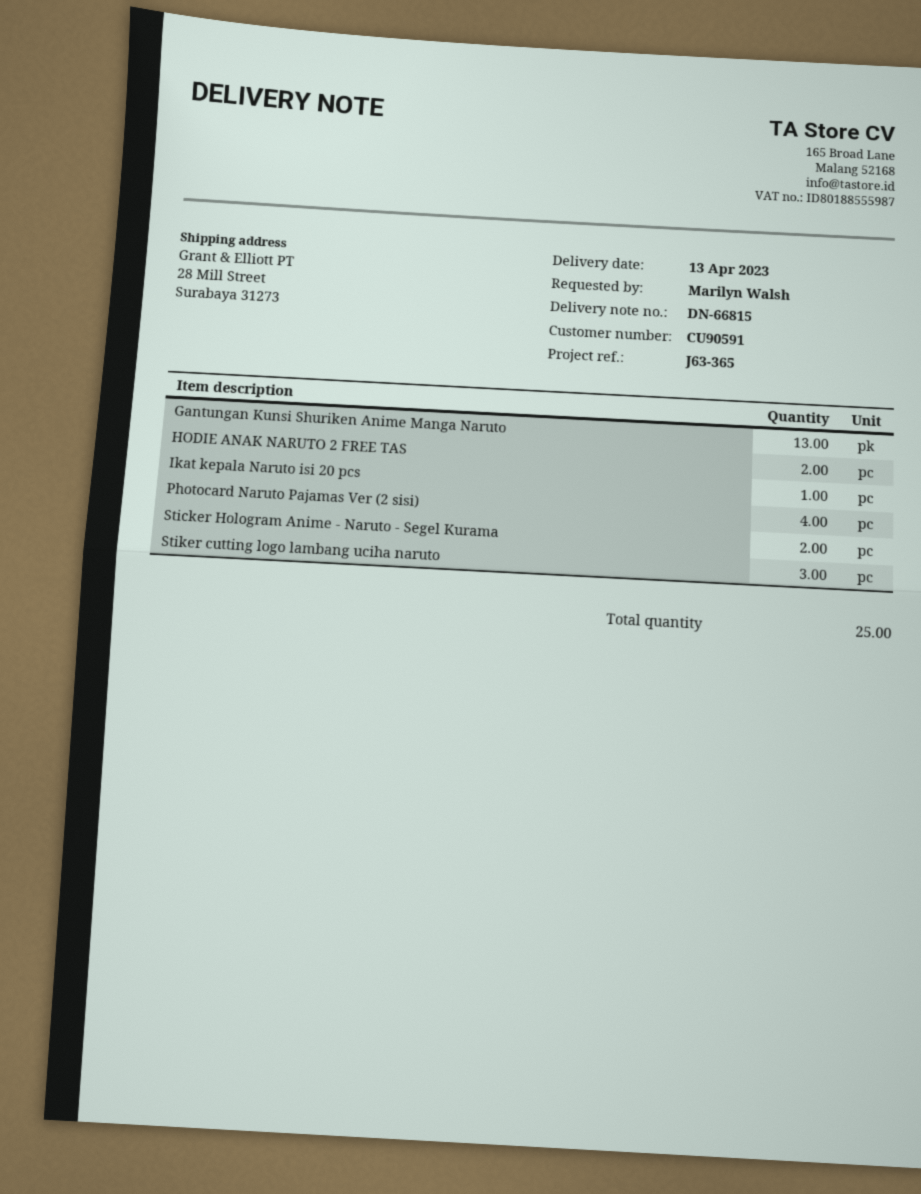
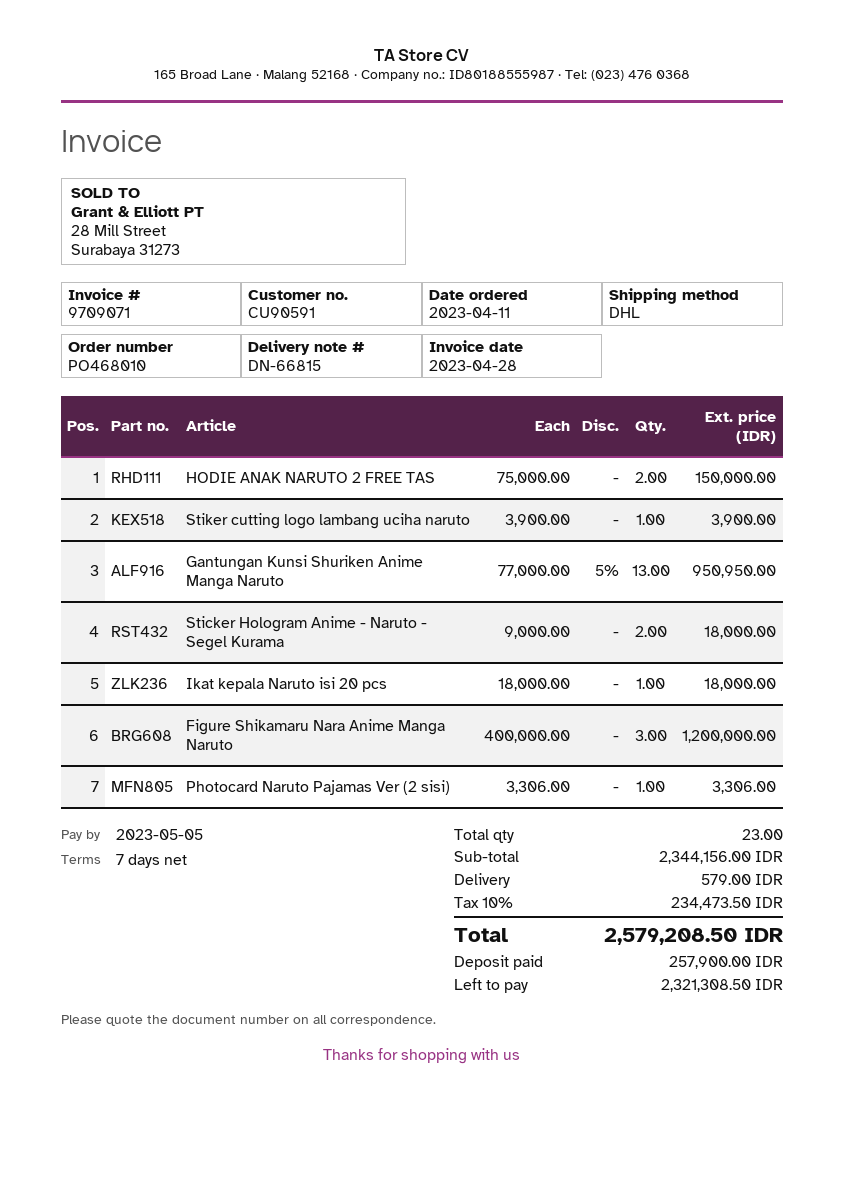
Photocard Naruto Pajamas Ver (2 sisi): 4 -> 1
Stiker cutting logo lambang uciha naruto: 3 -> 1
Figure Shikamaru Nara Anime Manga Naruto: none -> 3
total quantity: 25 -> 23

